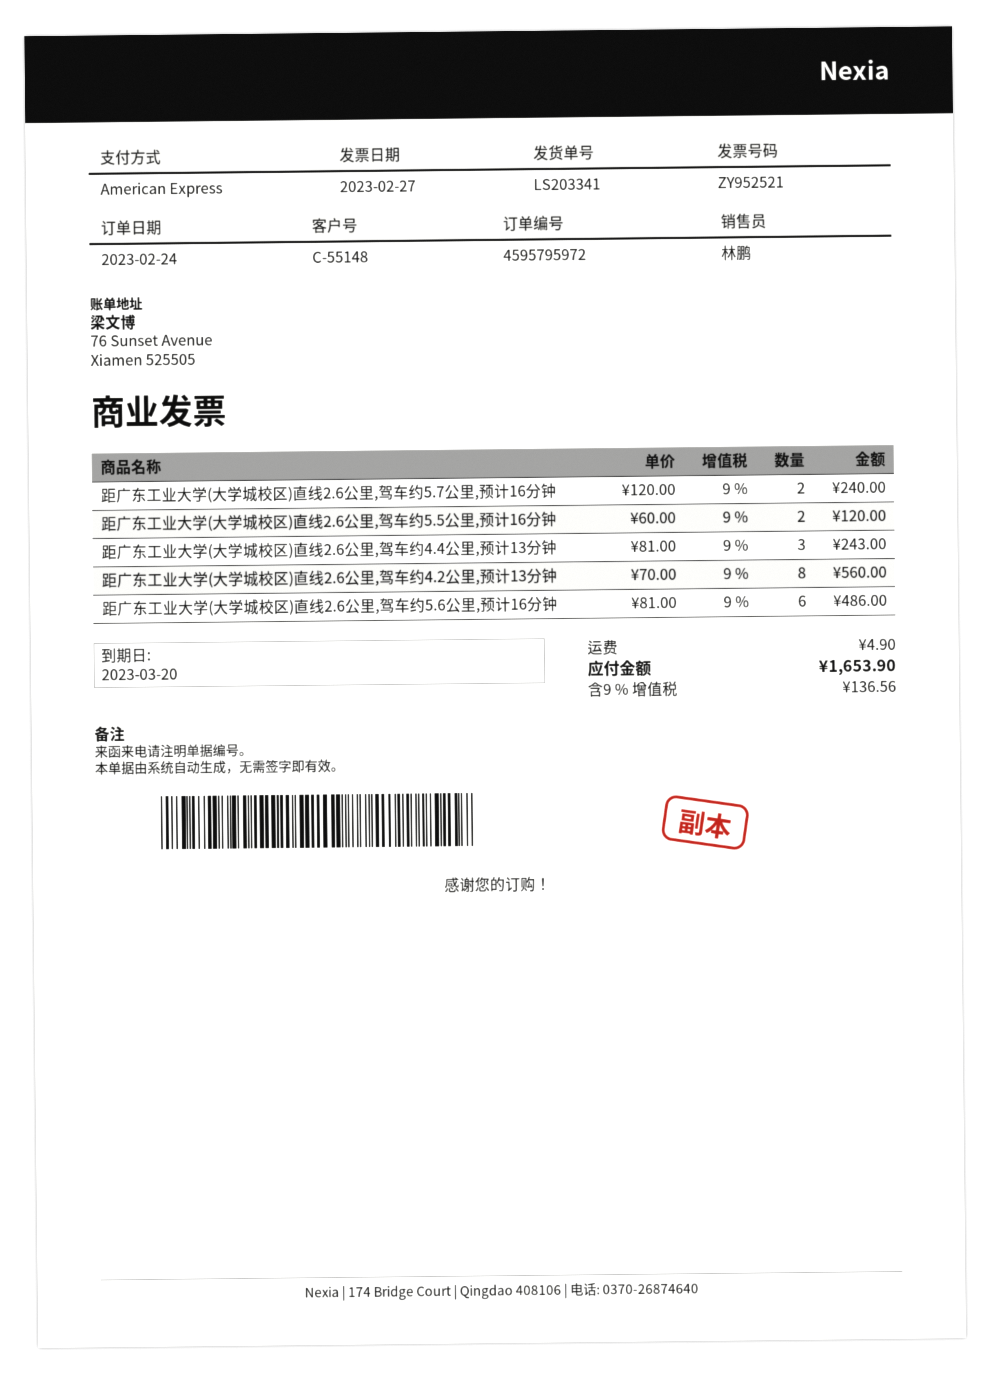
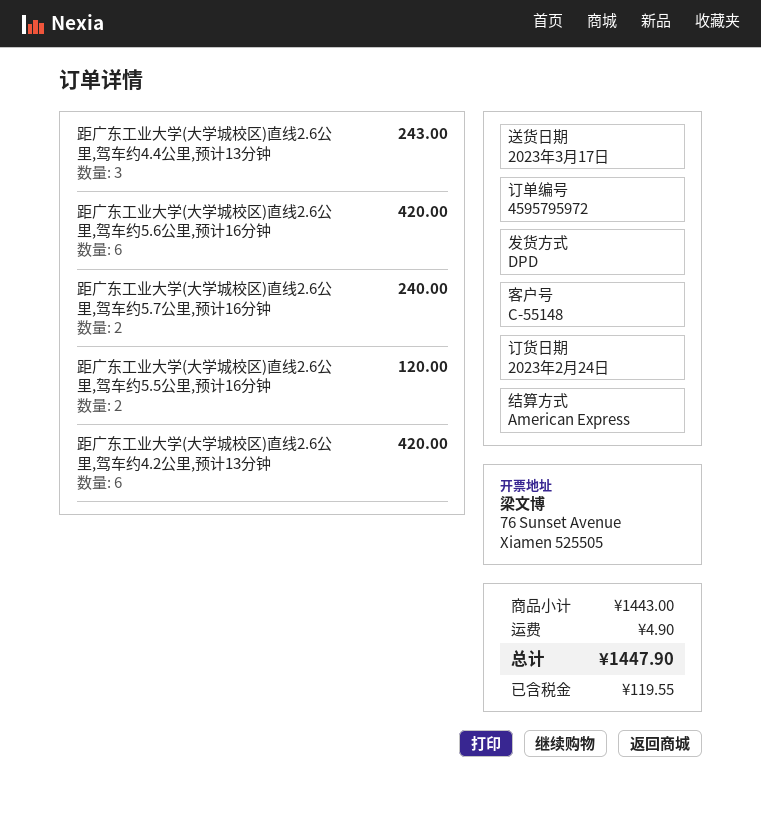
距广东工业大学(大学城校区)直线2.6公里,驾车约4.2公里,预计13分钟: 8 for 560.00 -> 6 for 420.00
距广东工业大学(大学城校区)直线2.6公里,驾车约5.6公里,预计16分钟: 6 for 486.00 -> 6 for 420.00
tax: 136.56 -> 119.55
total: 1653.90 -> 1447.90

